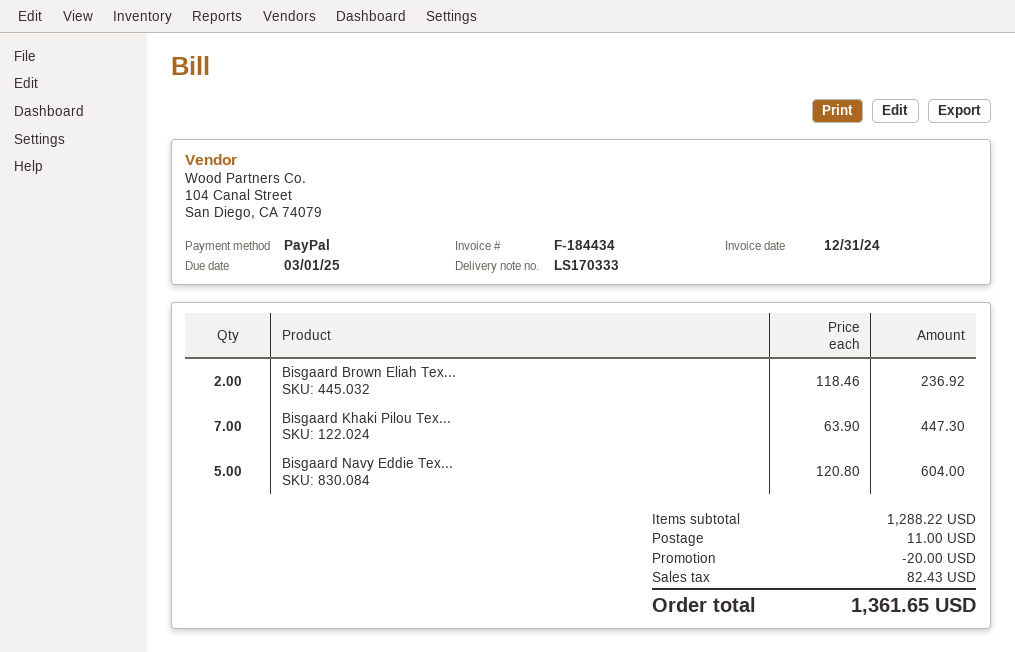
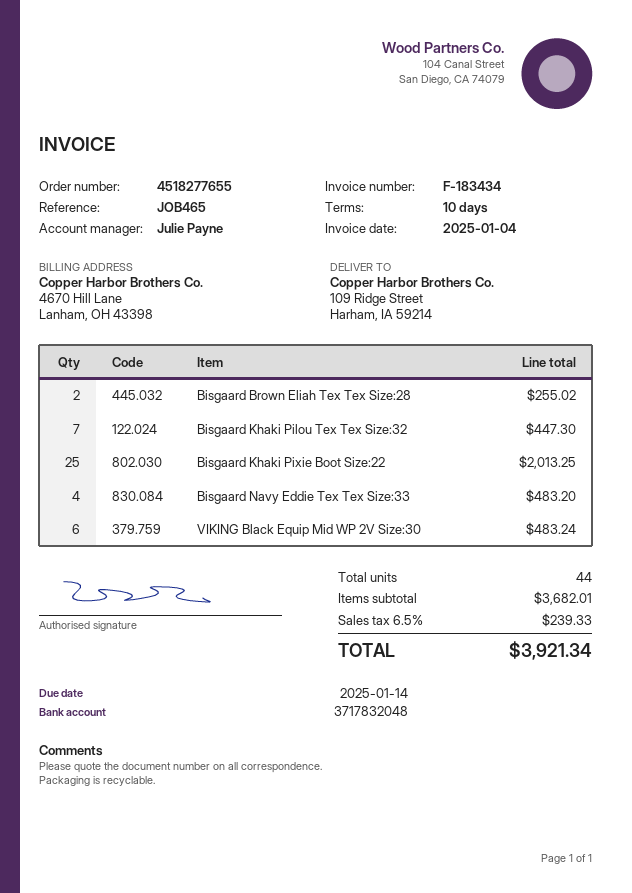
invoice number: F-184434 -> F-183434
invoice date: 2024-12-31 -> 2025-01-04
due date: 2025-03-01 -> 2025-01-14
Bisgaard Brown Eliah Tex...: 2 for 236.92 -> 2 for 255.02
Bisgaard Navy Eddie Tex...: 5 for 604.00 -> 4 for 483.20
Bisgaard Khaki Pixie Boot Size:22: none -> 25 for 2013.25
VIKING Black Equip Mid WP 2V Size:30: none -> 6 for 483.24
subtotal: 1288.22 -> 3682.01
discount: 20.00 -> none
shipping: 11.00 -> none
tax: 82.43 -> 239.33
total: 1361.65 -> 3921.34

